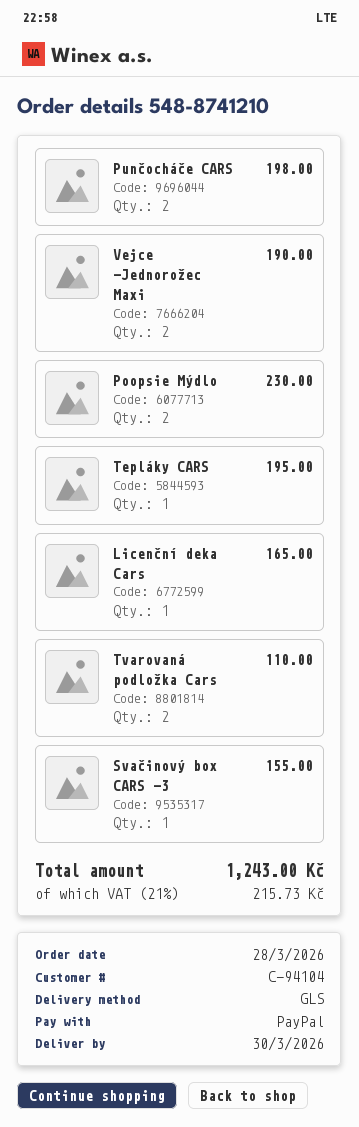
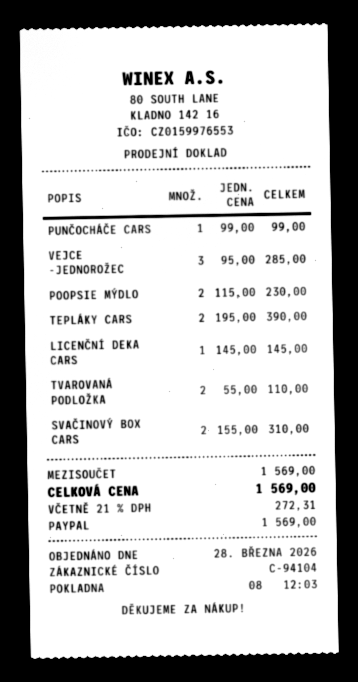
Punčocháče CARS: 2 for 198.00 -> 1 for 99.00
Vejce -Jednorožec Maxi: 2 for 190.00 -> 3 for 285.00
Tepláky CARS: 1 for 195.00 -> 2 for 390.00
Licenční deka Cars: 1 for 165.00 -> 1 for 145.00
Svačinový box CARS -3: 1 for 155.00 -> 2 for 310.00
tax: 21% = 215.73 -> 21% = 272.31
total: 1243.00 -> 1569.00

